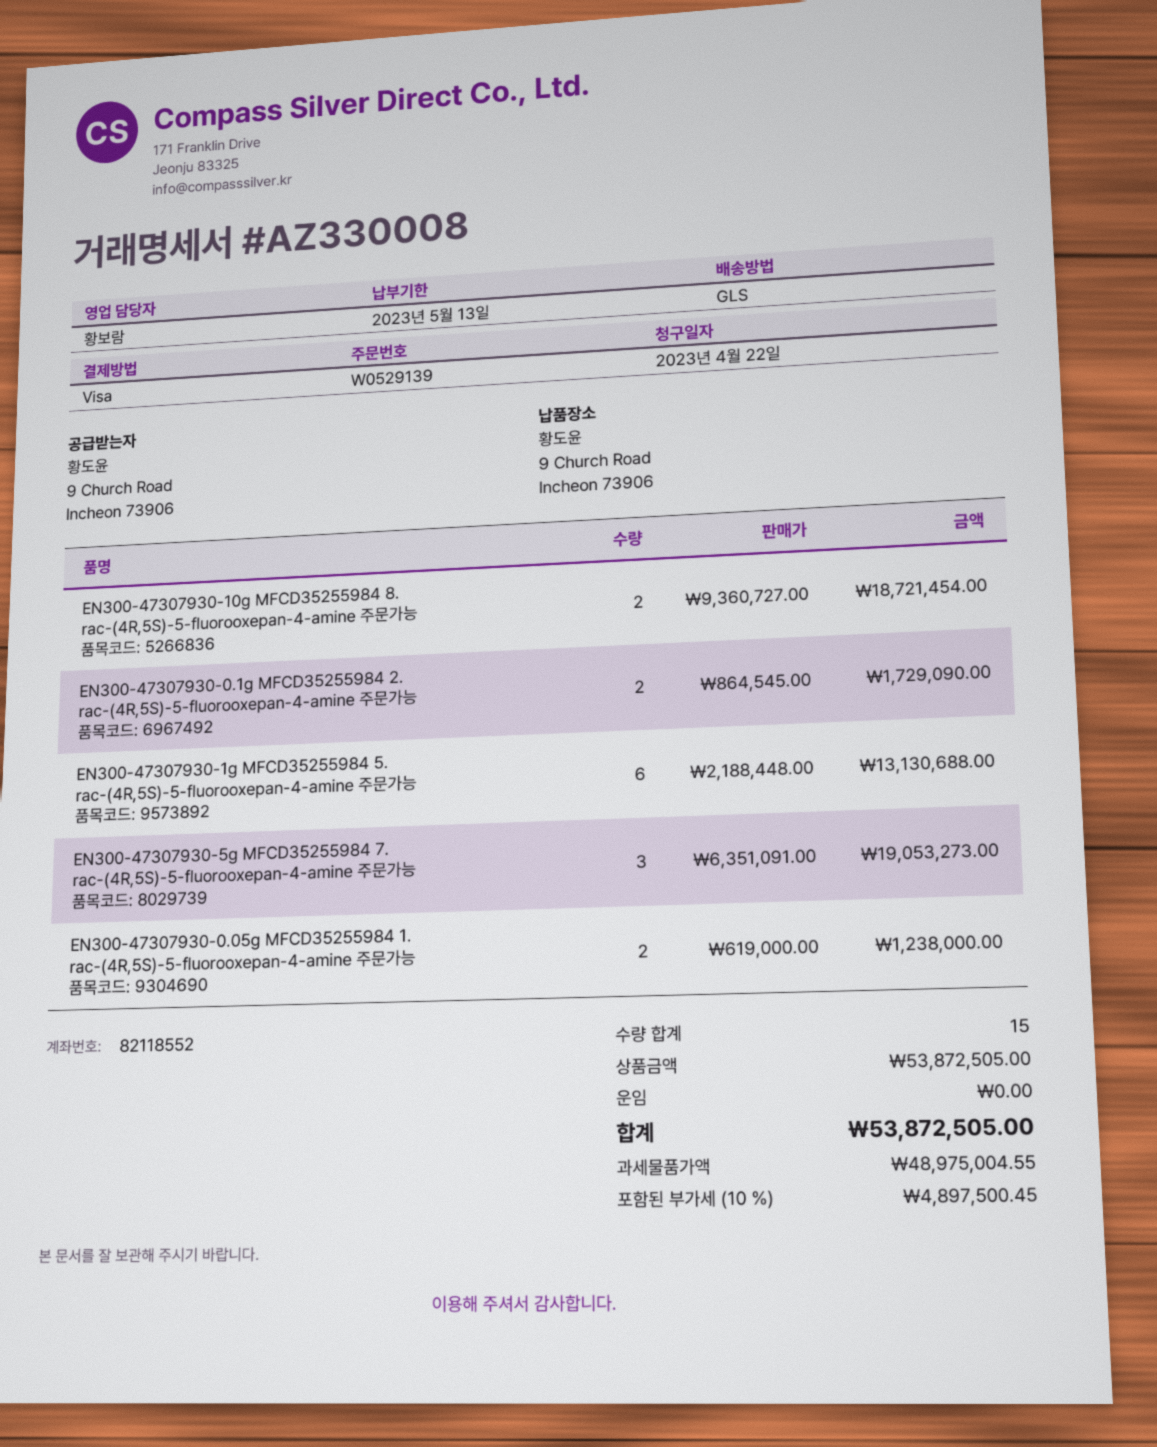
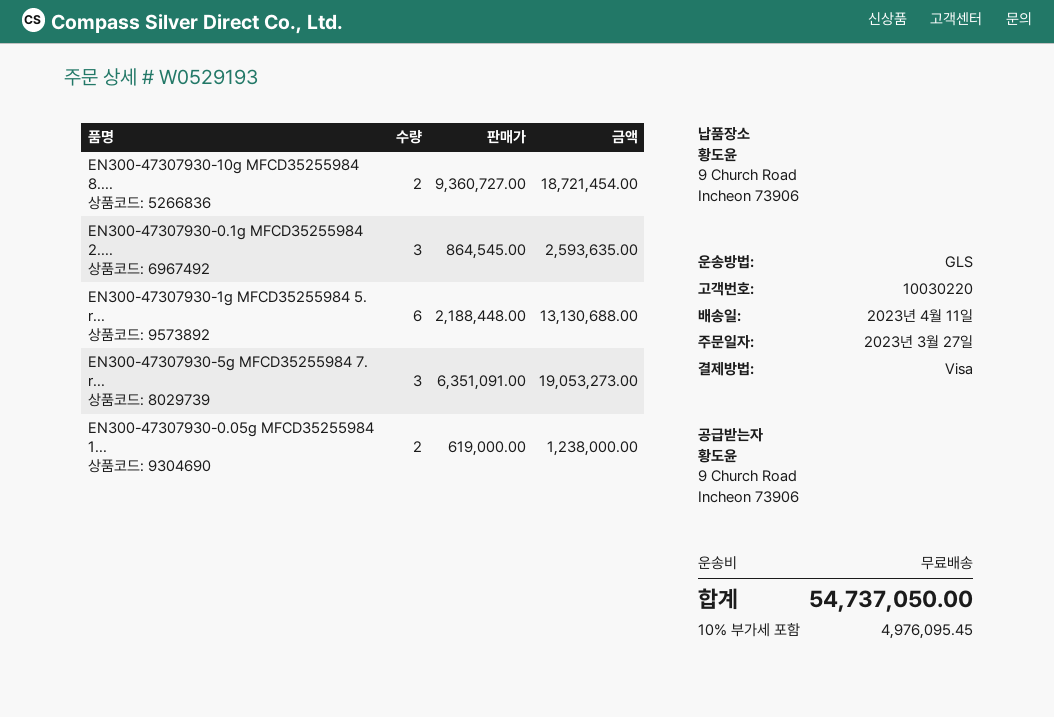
order number: W0529139 -> W0529193
EN300-47307930-0.1g MFCD35255984 2. rac-(4R,5S)-5-fluorooxepan-4-amine 주문가능: 2 x 864545.00 = 1729090.00 -> 3 x 864545.00 = 2593635.00
tax: 10% = 4897500.45 -> 10% = 4976095.45
total: 53872505.00 -> 54737050.00

